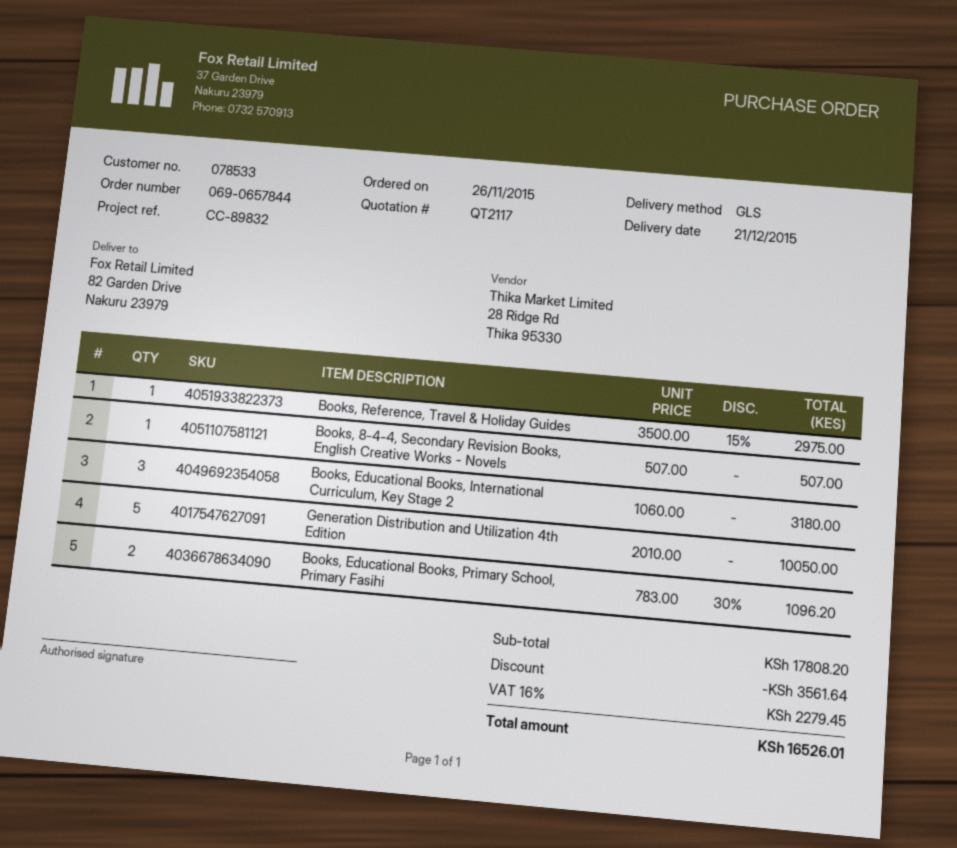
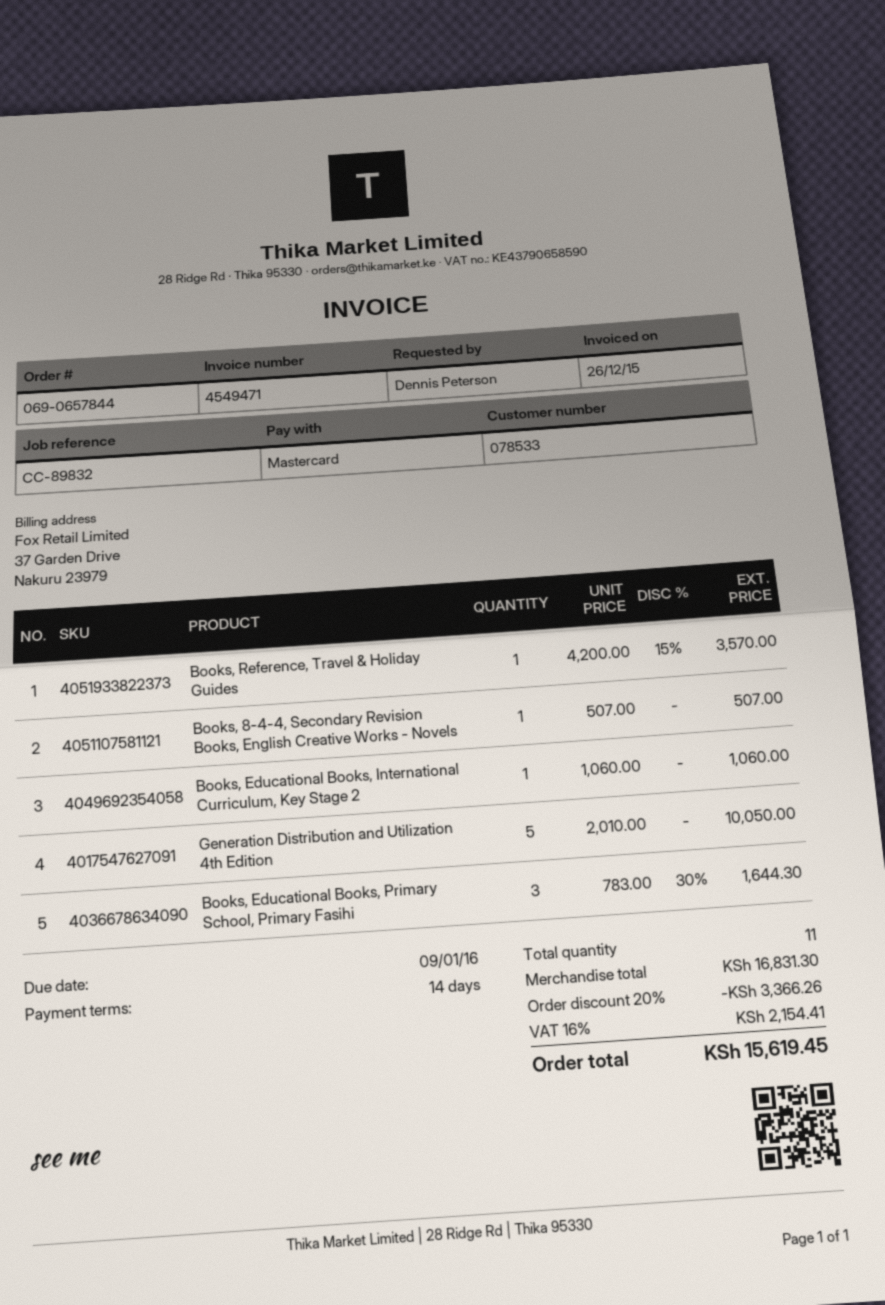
Books, Reference, Travel & Holiday Guides: 1 x 3500.00 - 15% = 2975.00 -> 1 x 4200.00 - 15% = 3570.00
Books, Educational Books, International Curriculum, Key Stage 2: 3 x 1060.00 = 3180.00 -> 1 x 1060.00 = 1060.00
Books, Educational Books, Primary School, Primary Fasihi: 2 x 783.00 - 30% = 1096.20 -> 3 x 783.00 - 30% = 1644.30
subtotal: 17808.20 -> 16831.30
discount: 3561.64 -> 3366.26
tax: 16% = 2279.45 -> 16% = 2154.41
total: 16526.01 -> 15619.45

